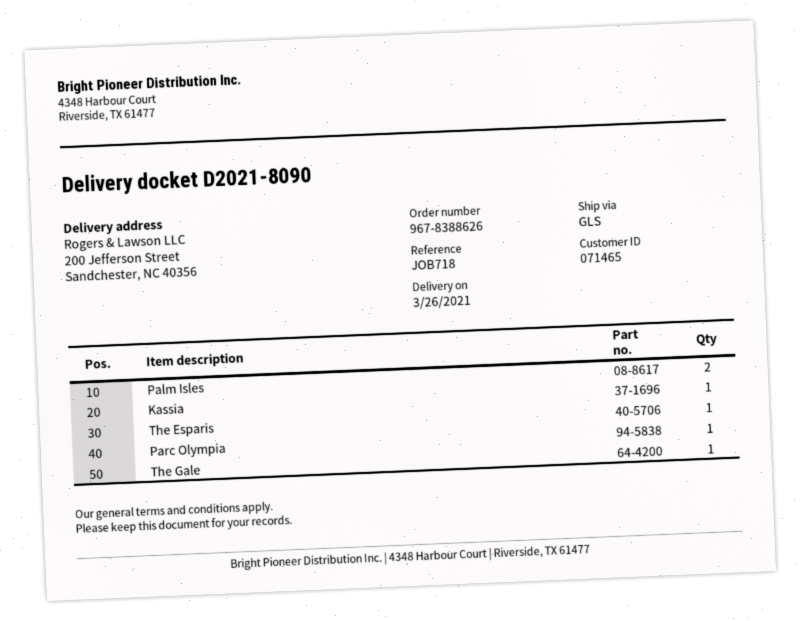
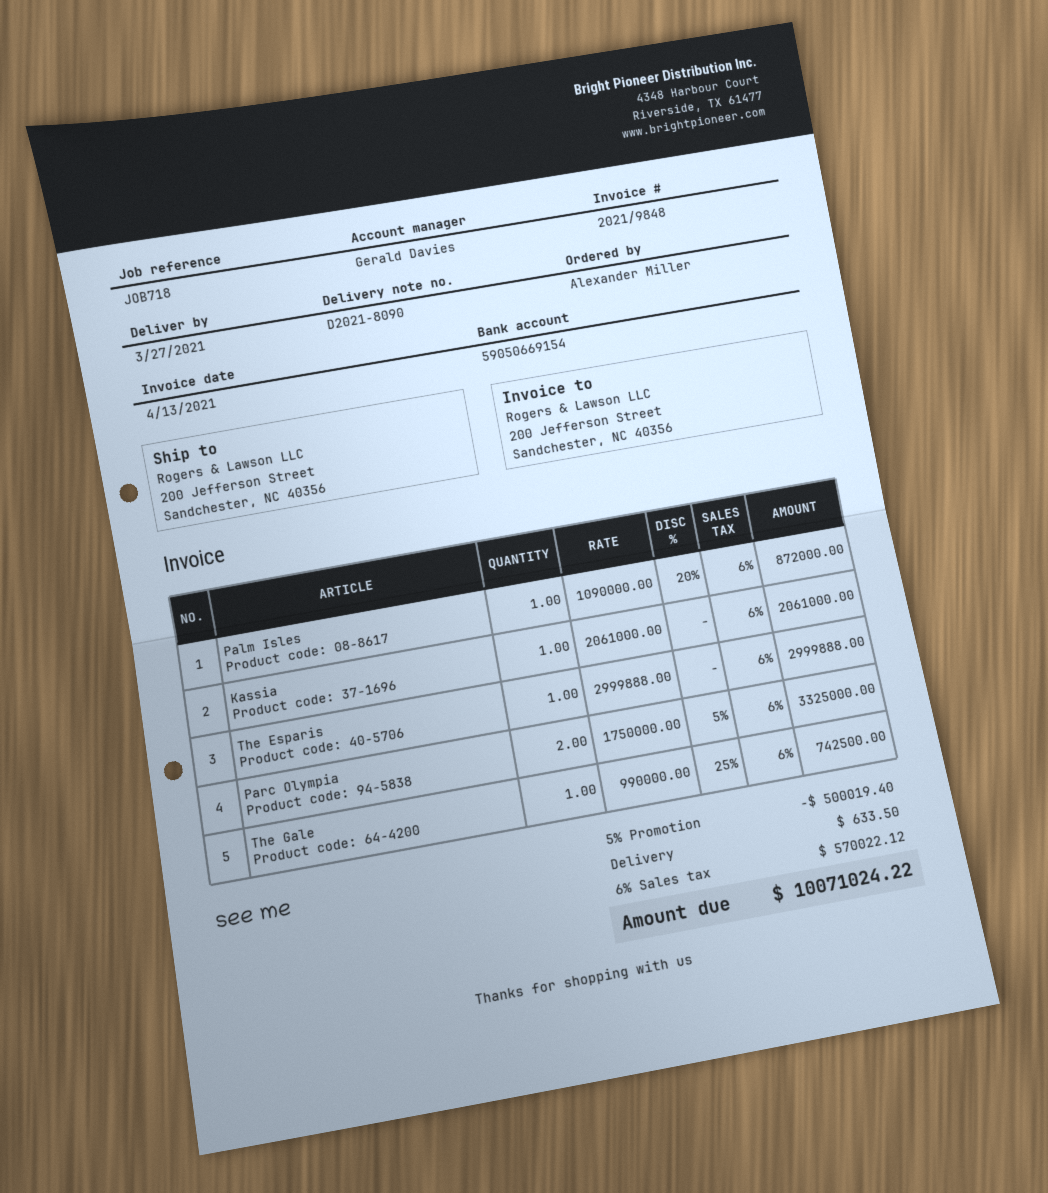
delivery date: 2021-03-26 -> 2021-03-27
Palm Isles: 2 -> 1
Parc Olympia: 1 -> 2

